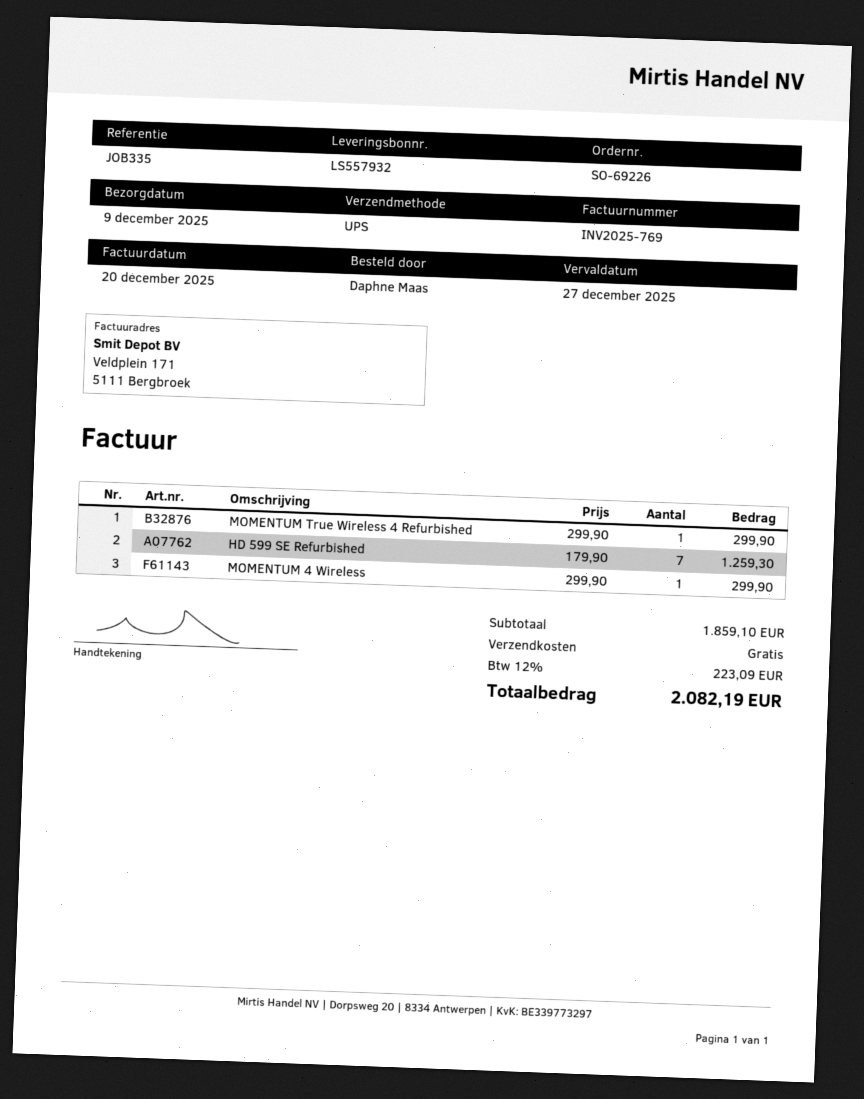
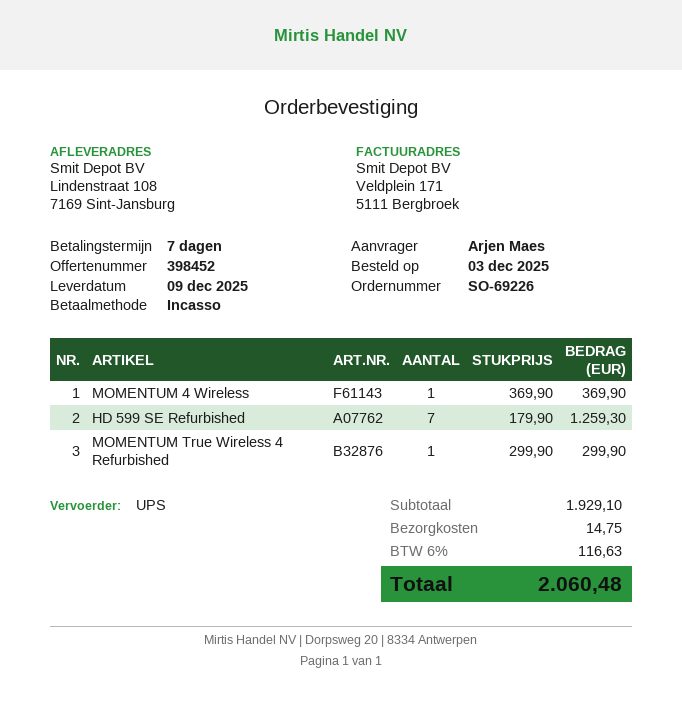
ordered by: Daphne Maas -> Arjen Maes
MOMENTUM 4 Wireless: 1 x 299.90 = 299.90 -> 1 x 369.90 = 369.90
subtotal: 1859.10 -> 1929.10
shipping: 0.00 -> 14.75
tax: 12% = 223.09 -> 6% = 116.63
total: 2082.19 -> 2060.48

